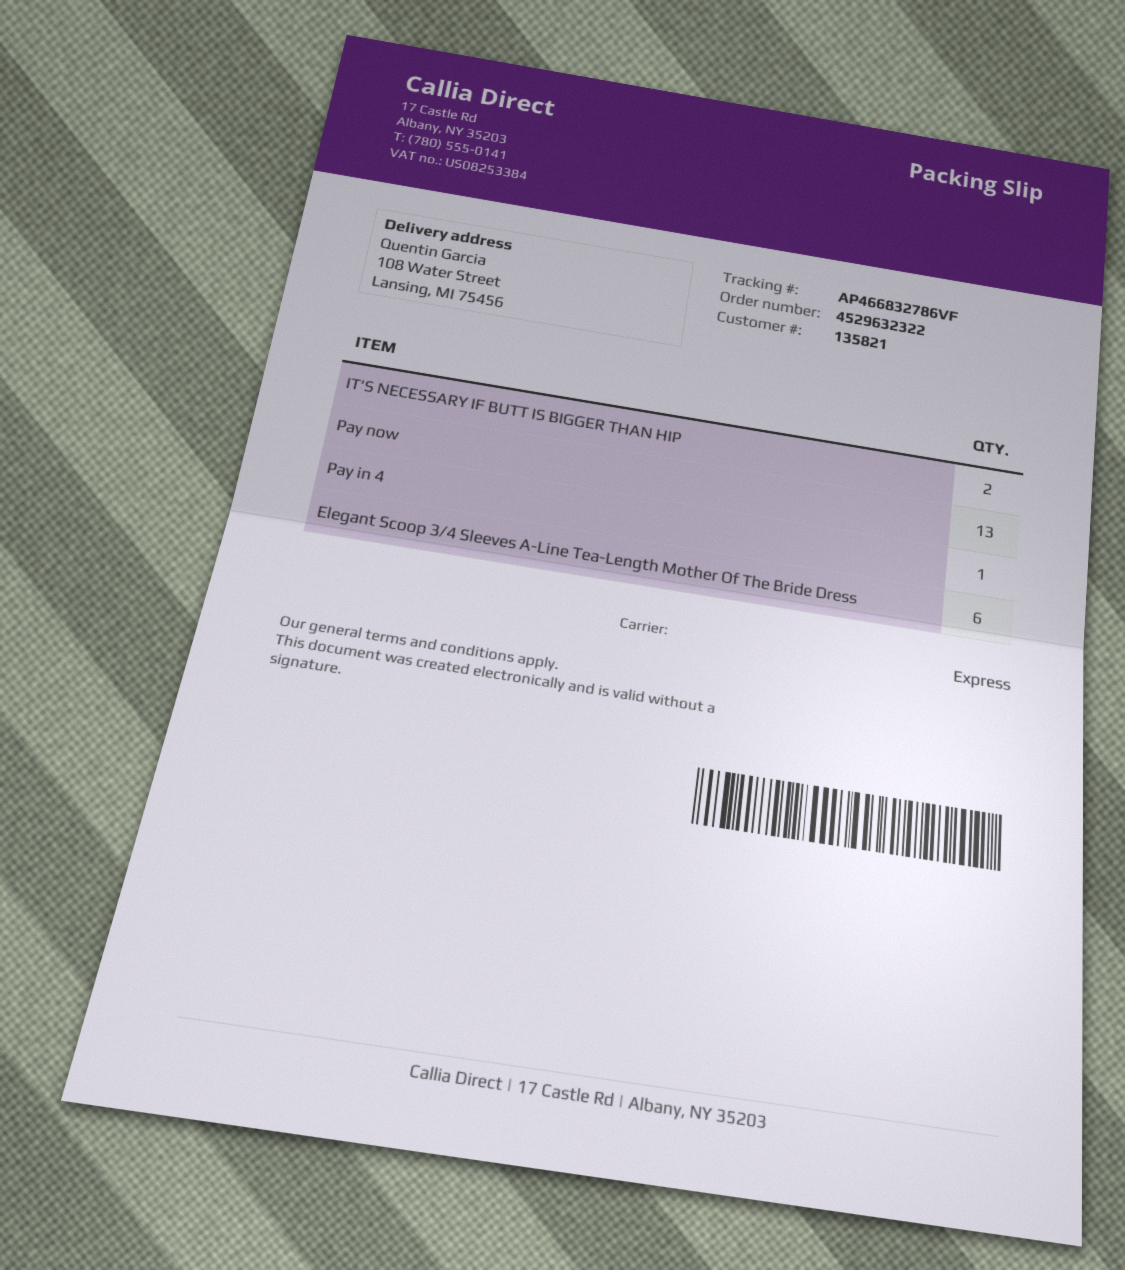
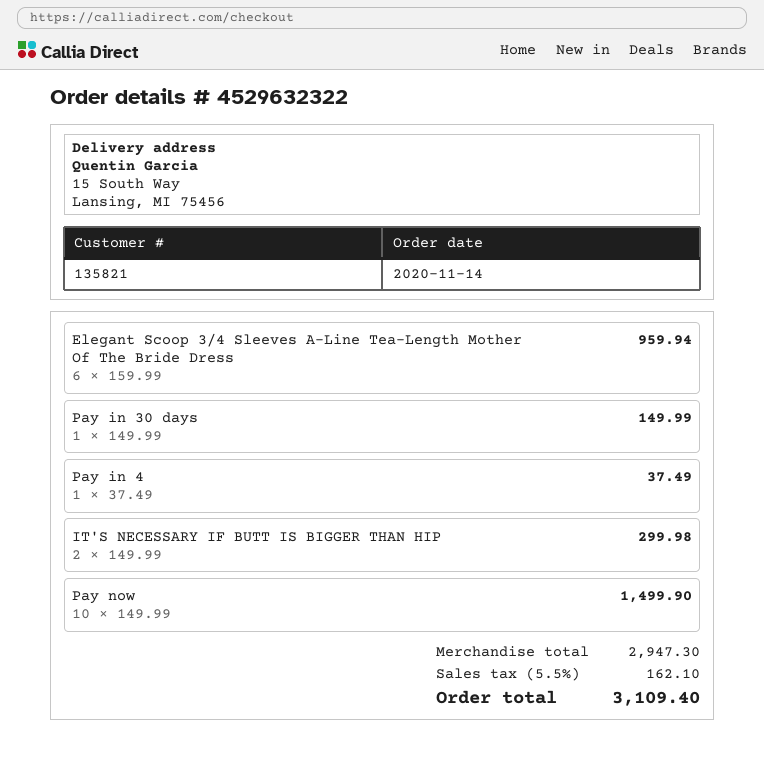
ship to: 108 Water Street, Lansing, MI 75456 -> 15 South Way, Lansing, MI 75456
Pay now: 13 -> 10
Pay in 30 days: none -> 1

